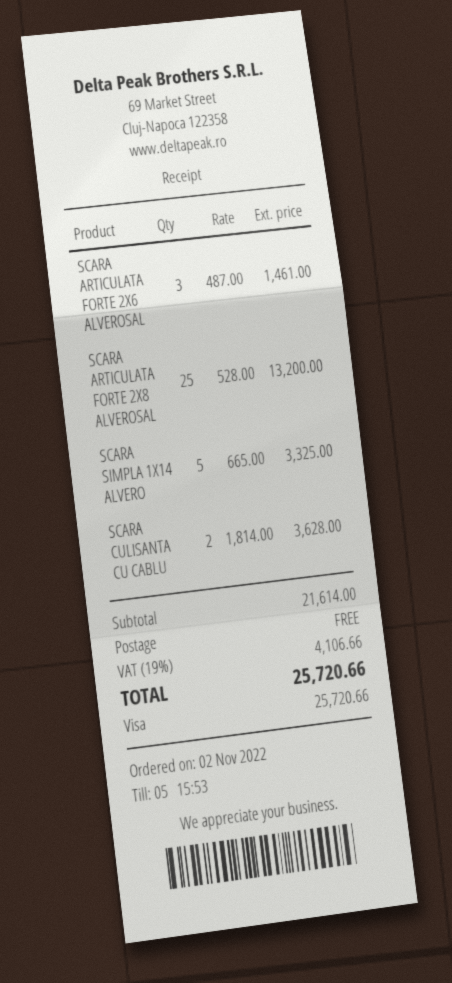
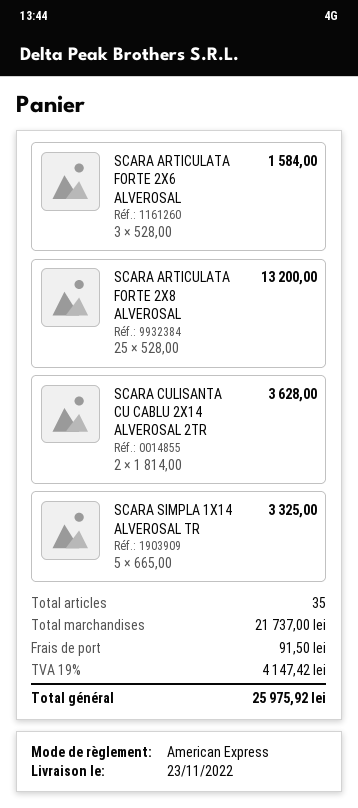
payment method: Visa -> American Express
SCARA ARTICULATA FORTE 2X6 ALVEROSAL: 3 x 487.00 = 1461.00 -> 3 x 528.00 = 1584.00
subtotal: 21614.00 -> 21737.00
shipping: 0.00 -> 91.50
tax: 19% = 4106.66 -> 19% = 4147.42
total: 25720.66 -> 25975.92

